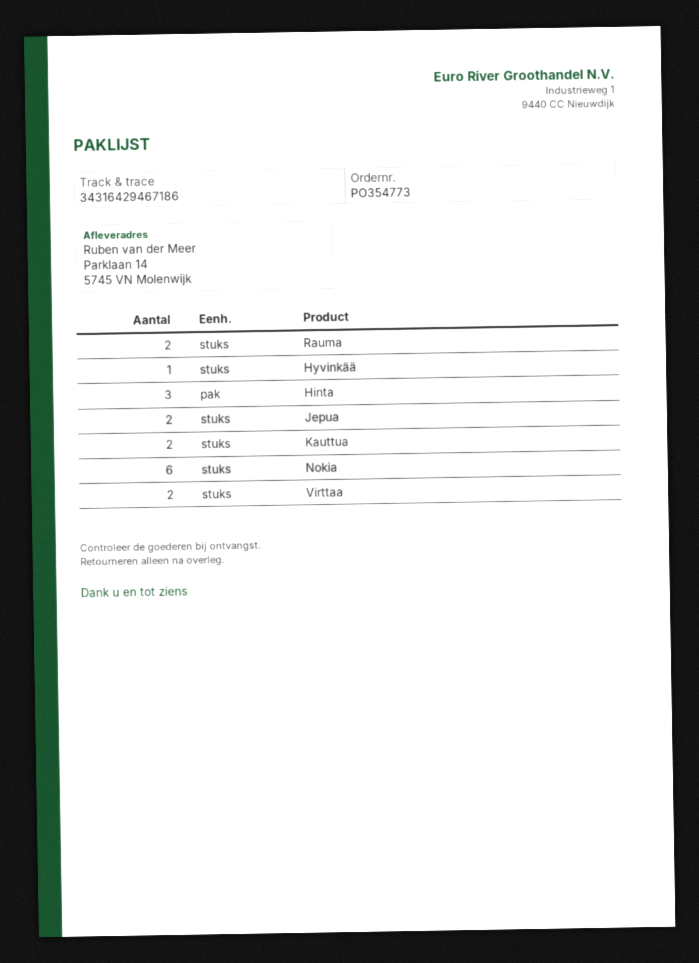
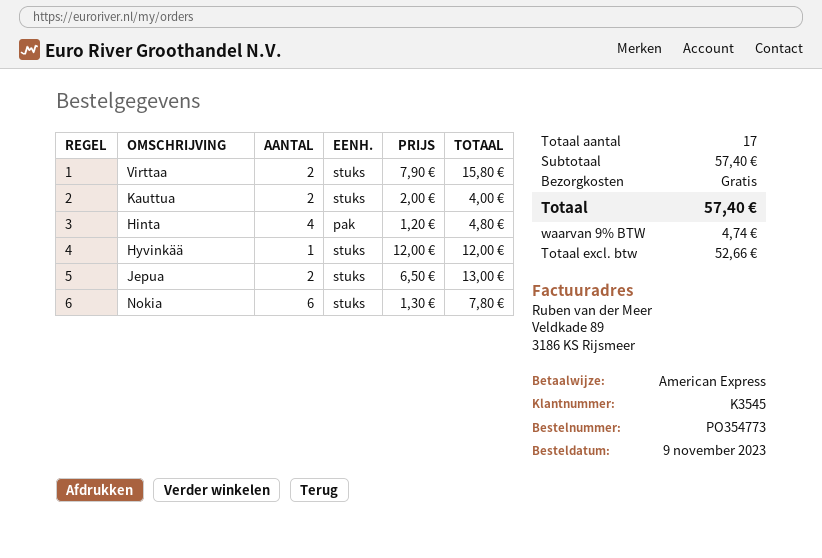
Rauma: 2 -> none
Hinta: 3 -> 4

